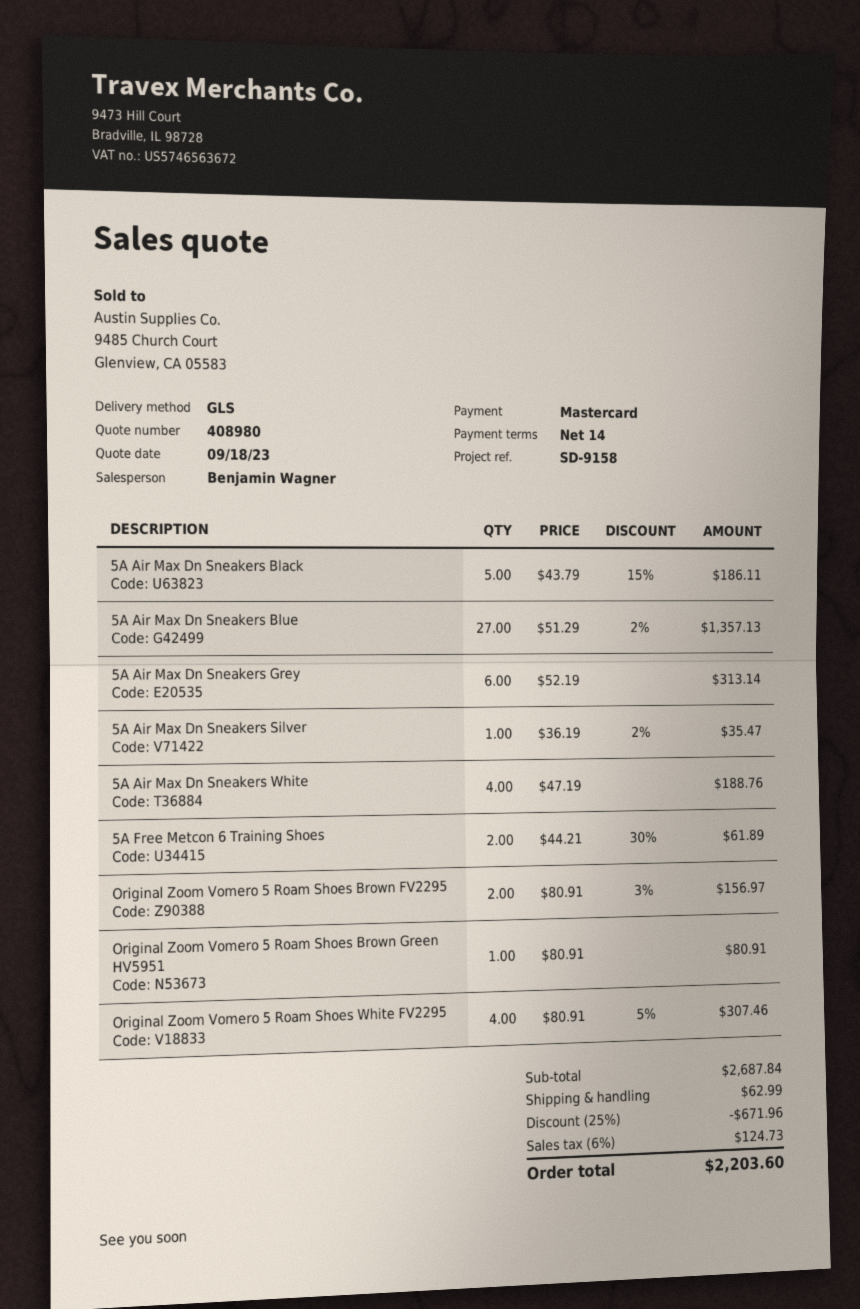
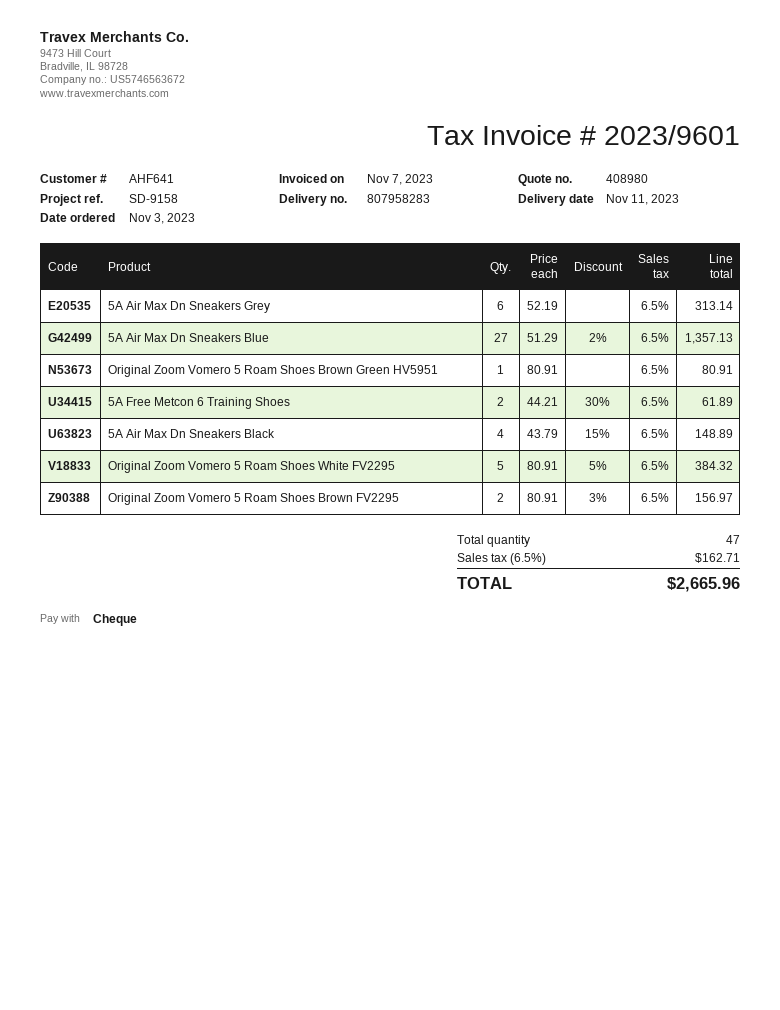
payment method: Mastercard -> cheque
5A Air Max Dn Sneakers Black: 5 x 43.79 - 15% = 186.11 -> 4 x 43.79 - 15% = 148.89
5A Air Max Dn Sneakers Silver: 1 x 36.19 - 2% = 35.47 -> none
5A Air Max Dn Sneakers White: 4 x 47.19 = 188.76 -> none
Original Zoom Vomero 5 Roam Shoes White FV2295: 4 x 80.91 - 5% = 307.46 -> 5 x 80.91 - 5% = 384.32
discount: 25% = 671.96 -> none
shipping: 62.99 -> none
tax: 6% = 124.73 -> 6.5% = 162.71
total: 2203.60 -> 2665.96

